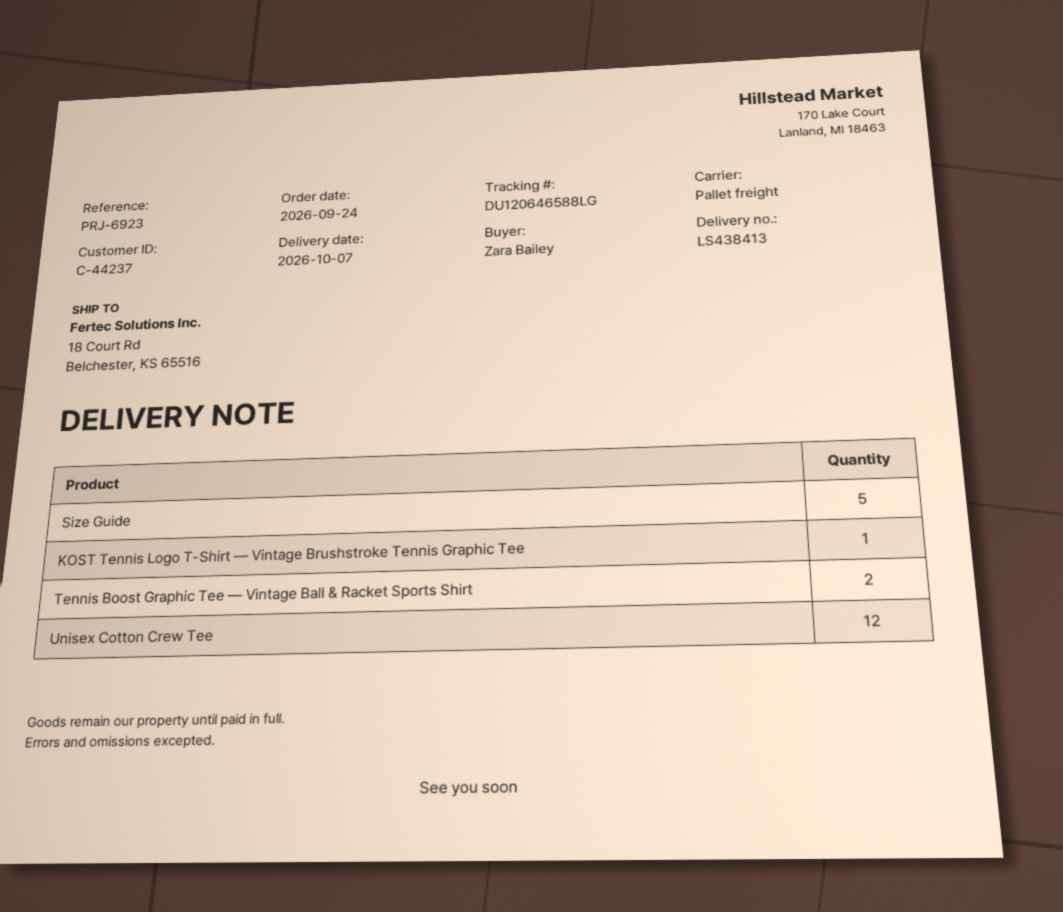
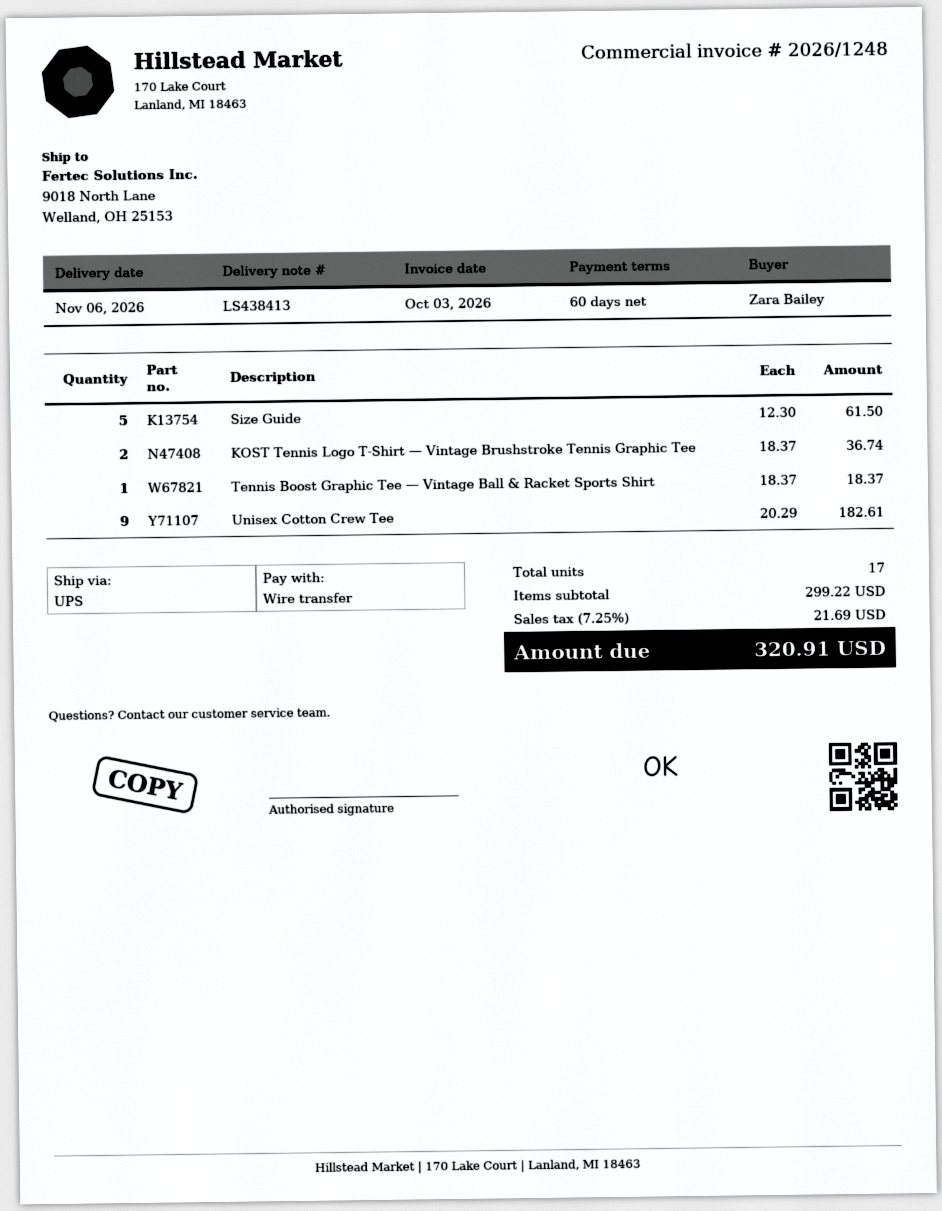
delivery date: 2026-10-07 -> 2026-11-06
shipping method: pallet freight -> UPS
ship to: 18 Court Rd, Belchester, KS 65516 -> 9018 North Lane, Welland, OH 25153
KOST Tennis Logo T‑Shirt — Vintage Brushstroke Tennis Graphic Tee: 1 -> 2
Tennis Boost Graphic Tee — Vintage Ball & Racket Sports Shirt: 2 -> 1
Unisex Cotton Crew Tee: 12 -> 9

